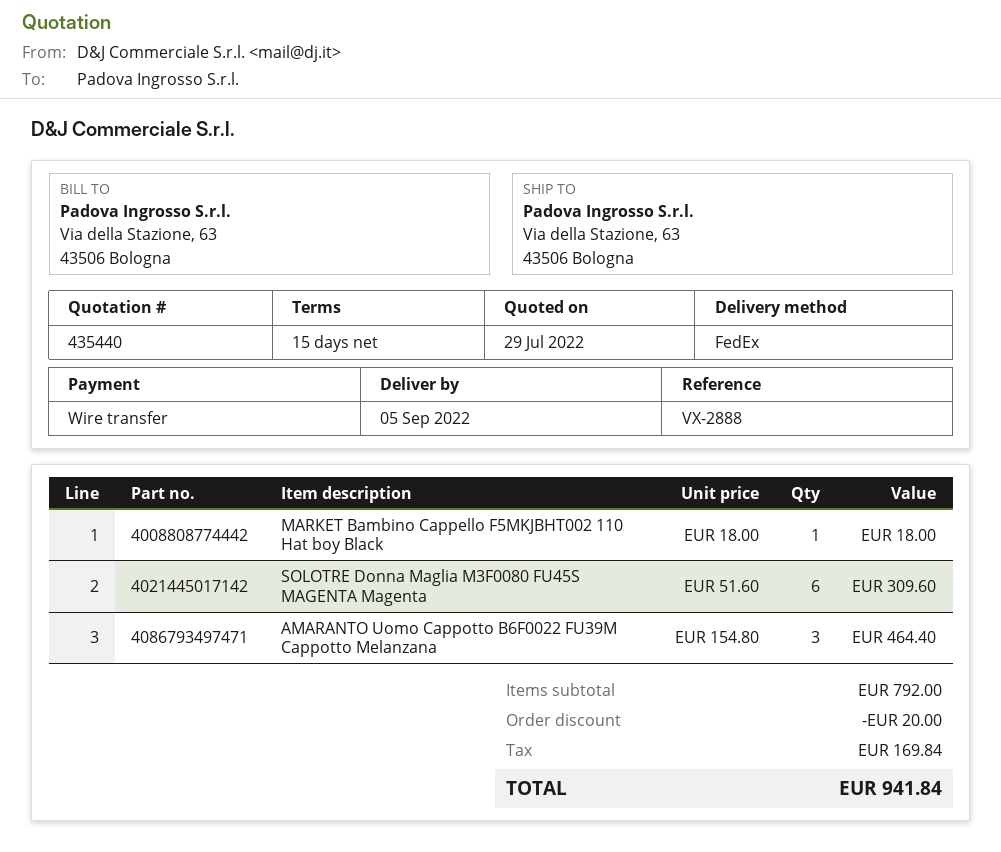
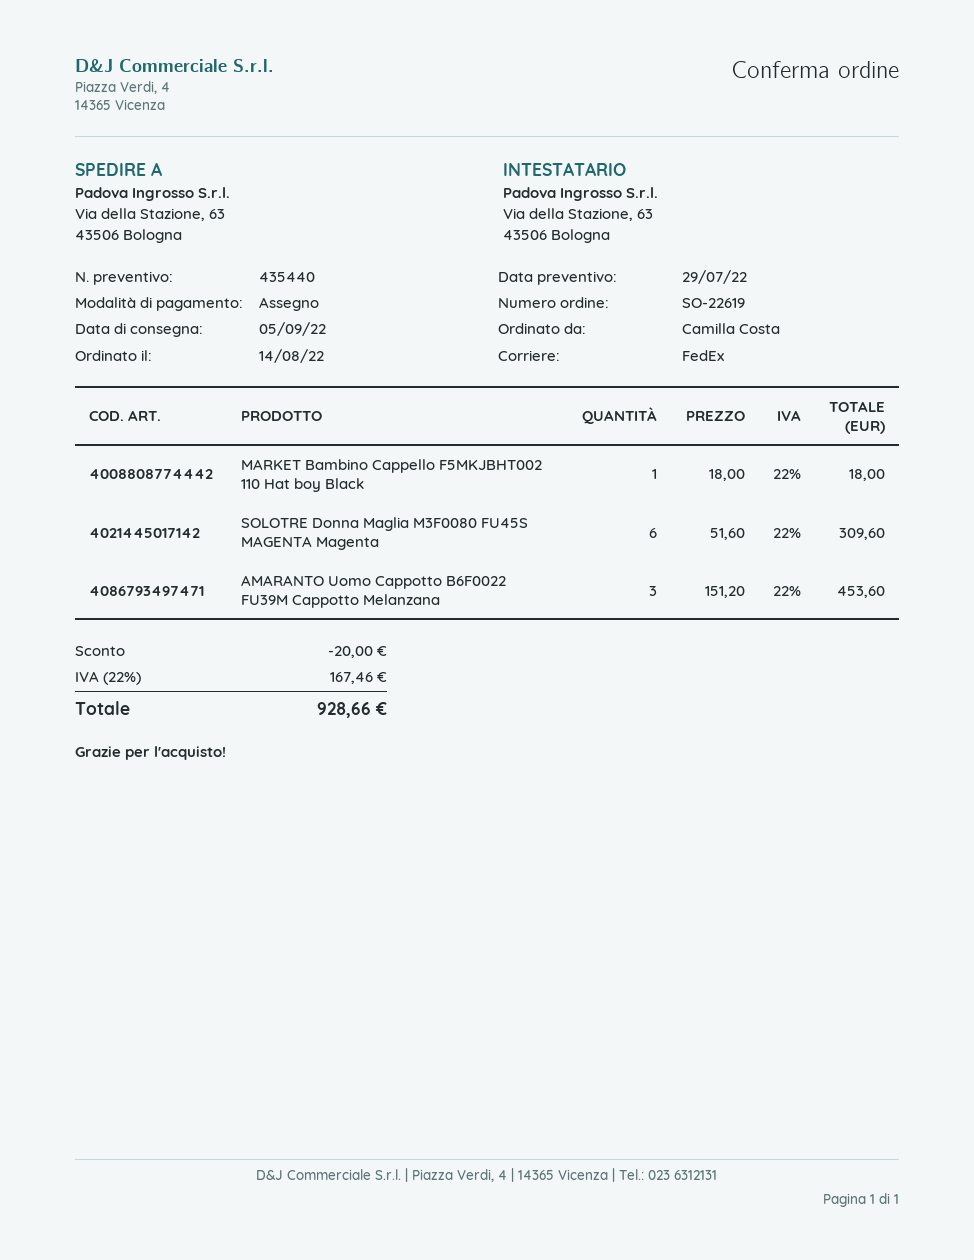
payment method: bank transfer -> cheque
AMARANTO Uomo Cappotto B6F0022 FU39M Cappotto Melanzana: 3 x 154.80 = 464.40 -> 3 x 151.20 = 453.60
tax: 169.84 -> 167.46
total: 941.84 -> 928.66

